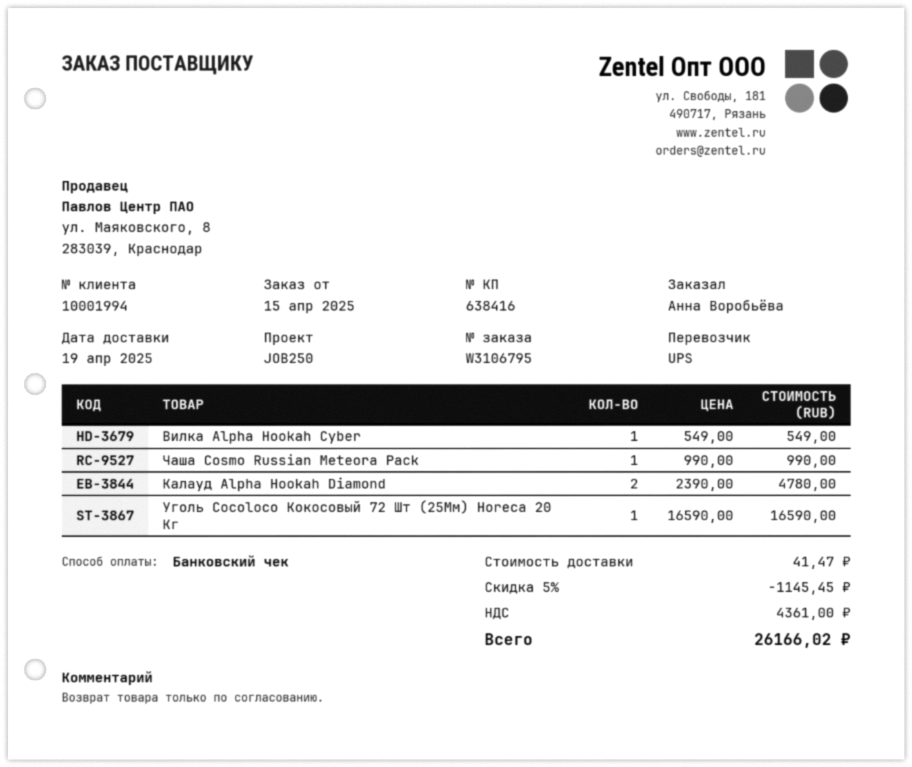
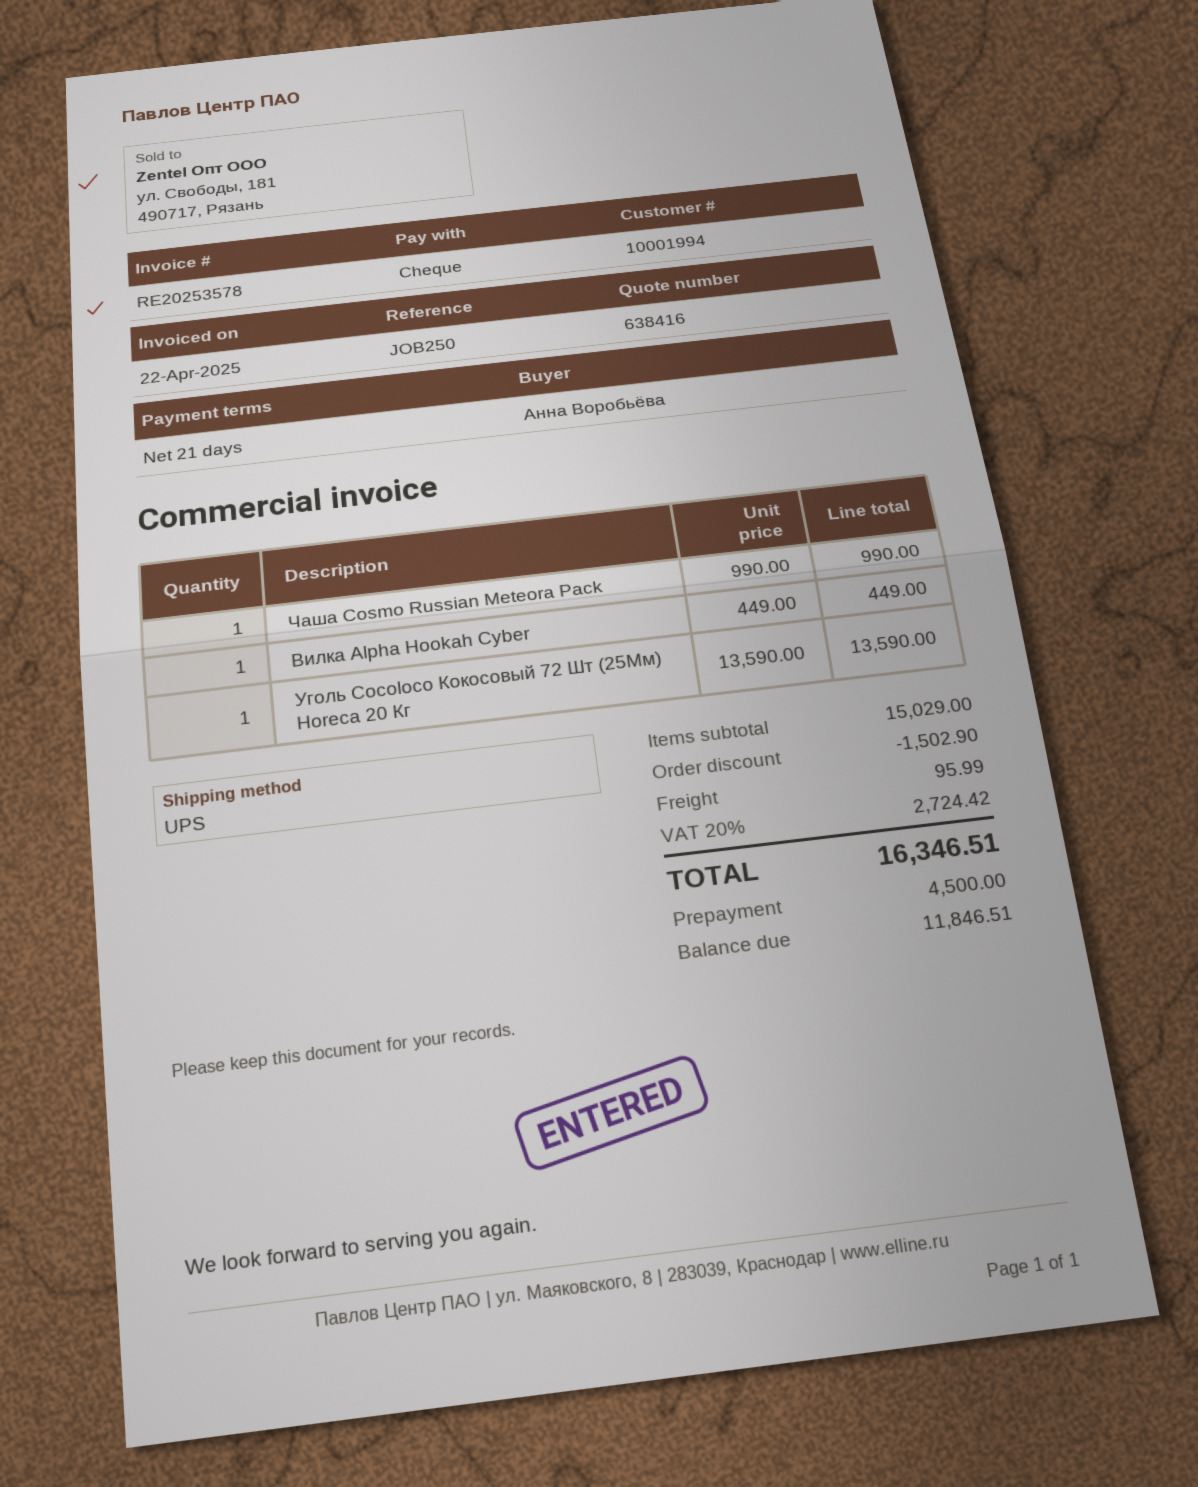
Вилка Alpha Hookah Cyber: 1 x 549.00 = 549.00 -> 1 x 449.00 = 449.00
Калауд Alpha Hookah Diamond: 2 x 2390.00 = 4780.00 -> none
Уголь Cocoloco Кокосовый 72 Шт (25Мм) Horeca 20 Кг: 1 x 16590.00 = 16590.00 -> 1 x 13590.00 = 13590.00
discount: 1145.45 -> 1502.90
shipping: 41.47 -> 95.99
tax: 4361.00 -> 2724.42
total: 26166.02 -> 16346.51

